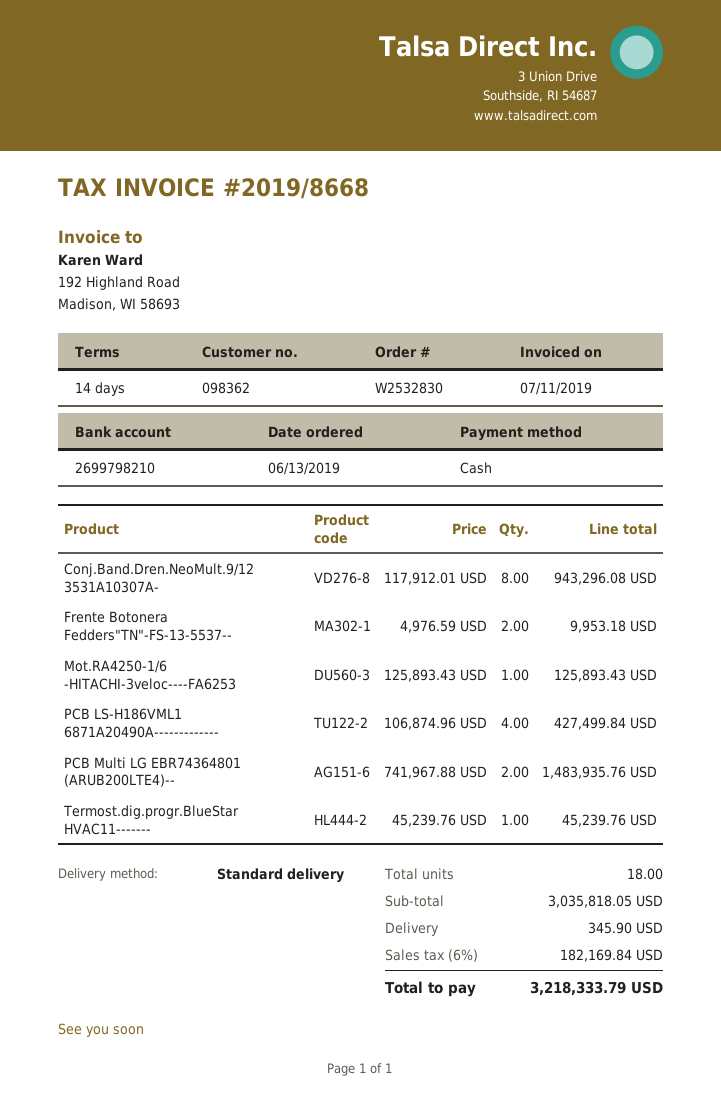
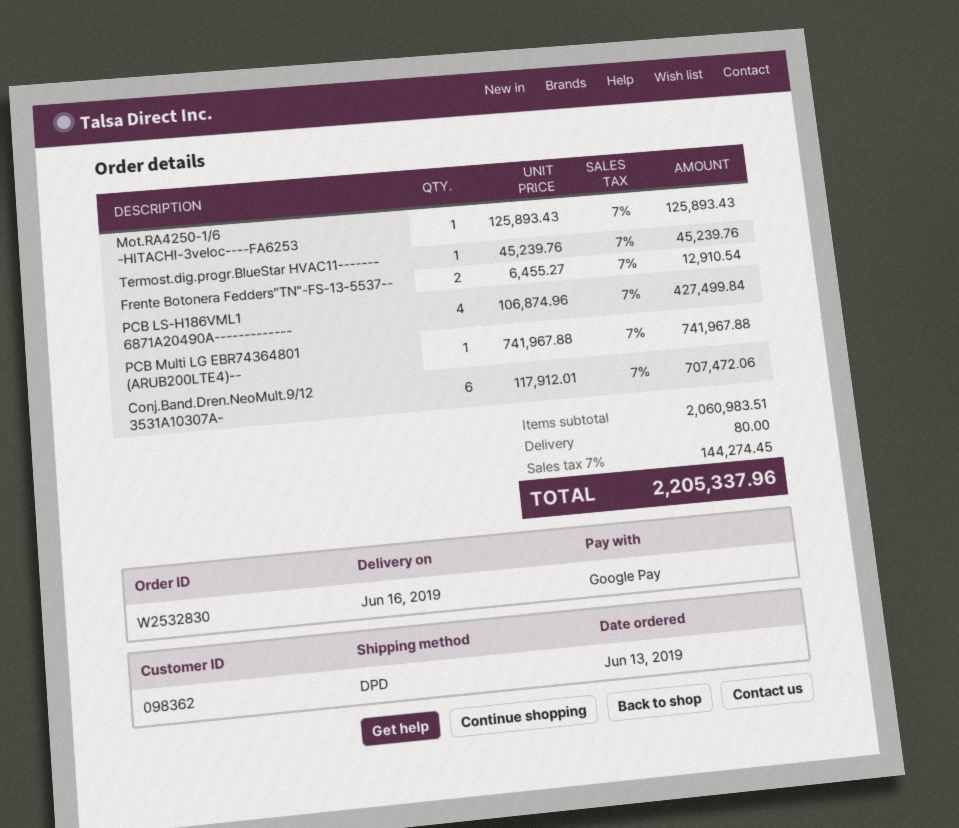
payment method: cash -> Google Pay
shipping method: standard -> DPD
Conj.Band.Dren.NeoMult.9/12 3531A10307A-: 8 x 117912.01 = 943296.08 -> 6 x 117912.01 = 707472.06
Frente Botonera Fedders"TN"-FS-13-5537--: 2 x 4976.59 = 9953.18 -> 2 x 6455.27 = 12910.54
PCB Multi LG EBR74364801 (ARUB200LTE4)--: 2 x 741967.88 = 1483935.76 -> 1 x 741967.88 = 741967.88
subtotal: 3035818.05 -> 2060983.51
shipping: 345.90 -> 80.00
tax: 6% = 182169.84 -> 7% = 144274.45
total: 3218333.79 -> 2205337.96

